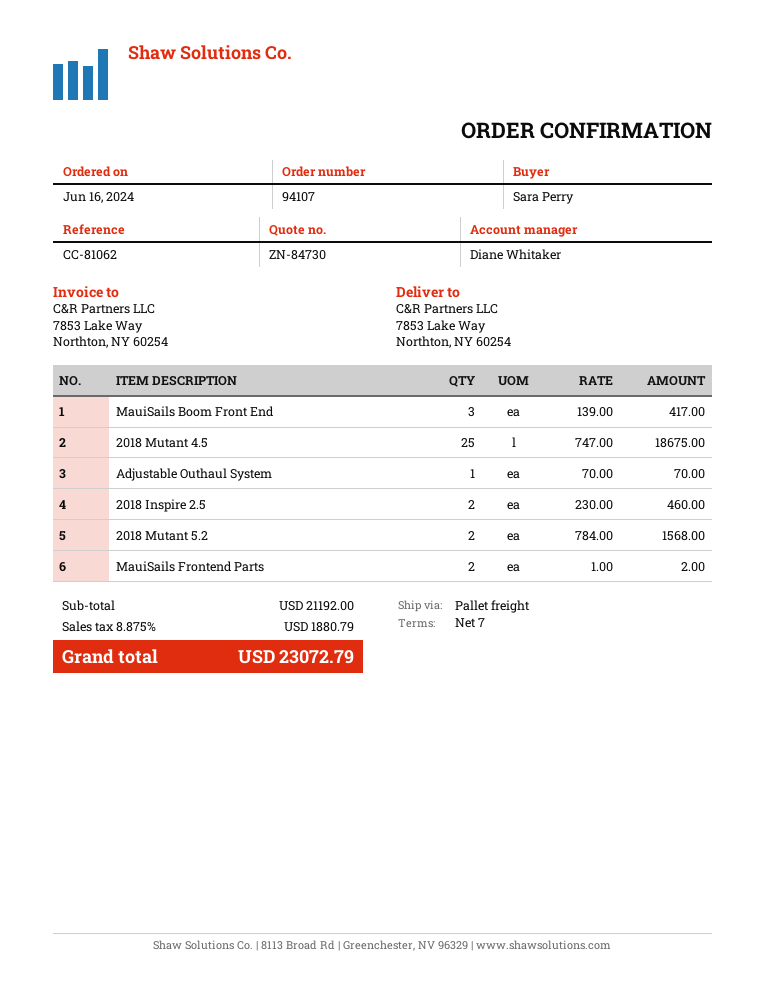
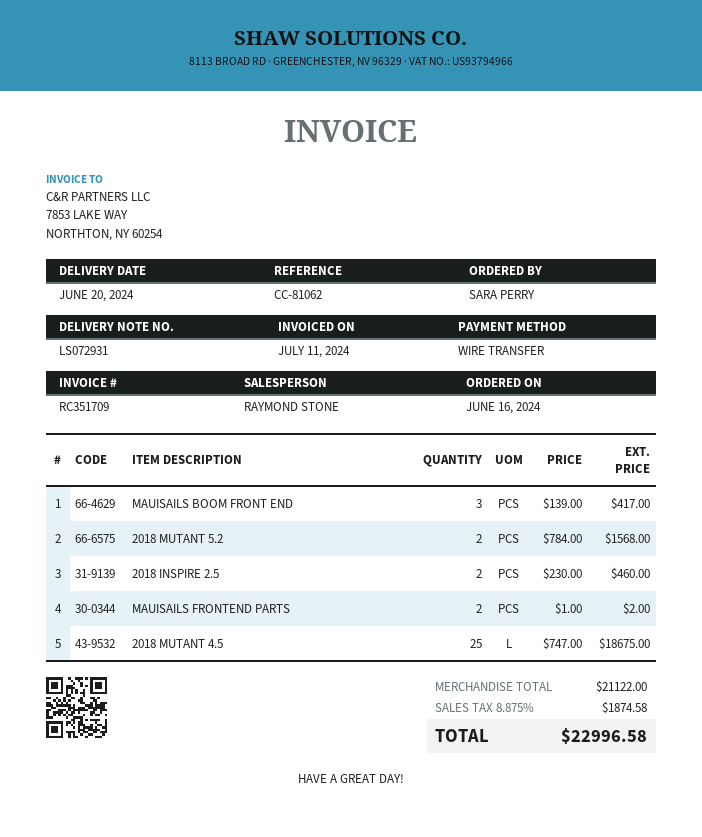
sales rep: Diane Whitaker -> RAYMOND STONE
Adjustable Outhaul System: 1 x 70.00 = 70.00 -> none
subtotal: 21192.00 -> 21122.00
tax: 8.875% = 1880.79 -> 8.875% = 1874.58
total: 23072.79 -> 22996.58

